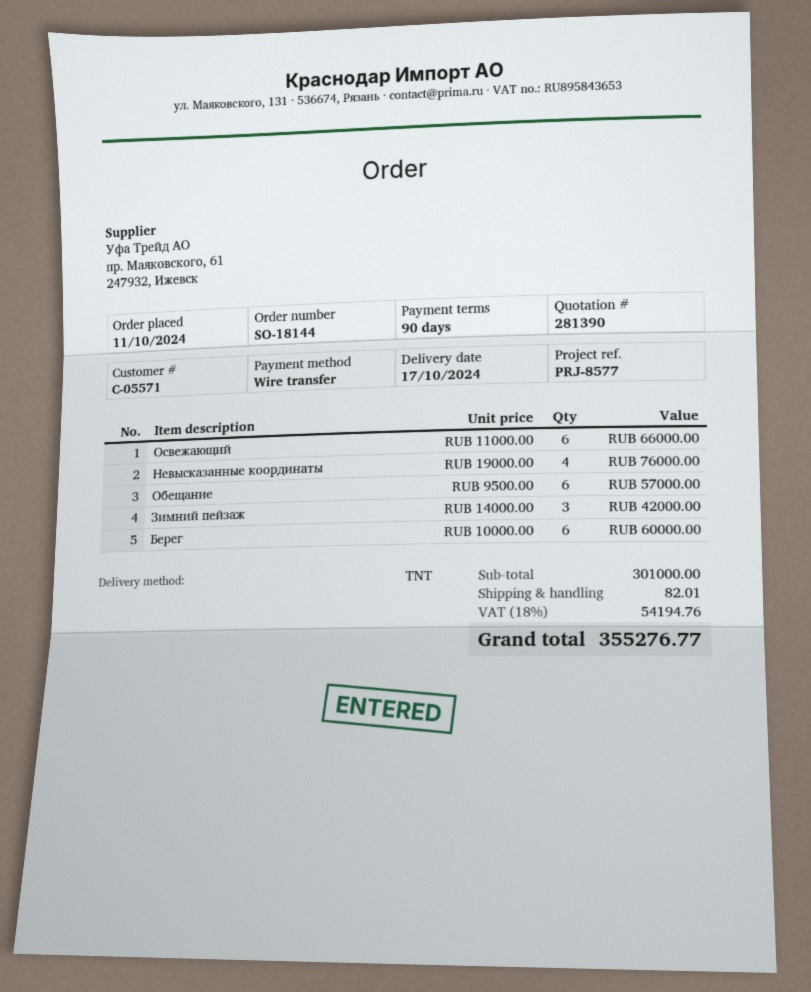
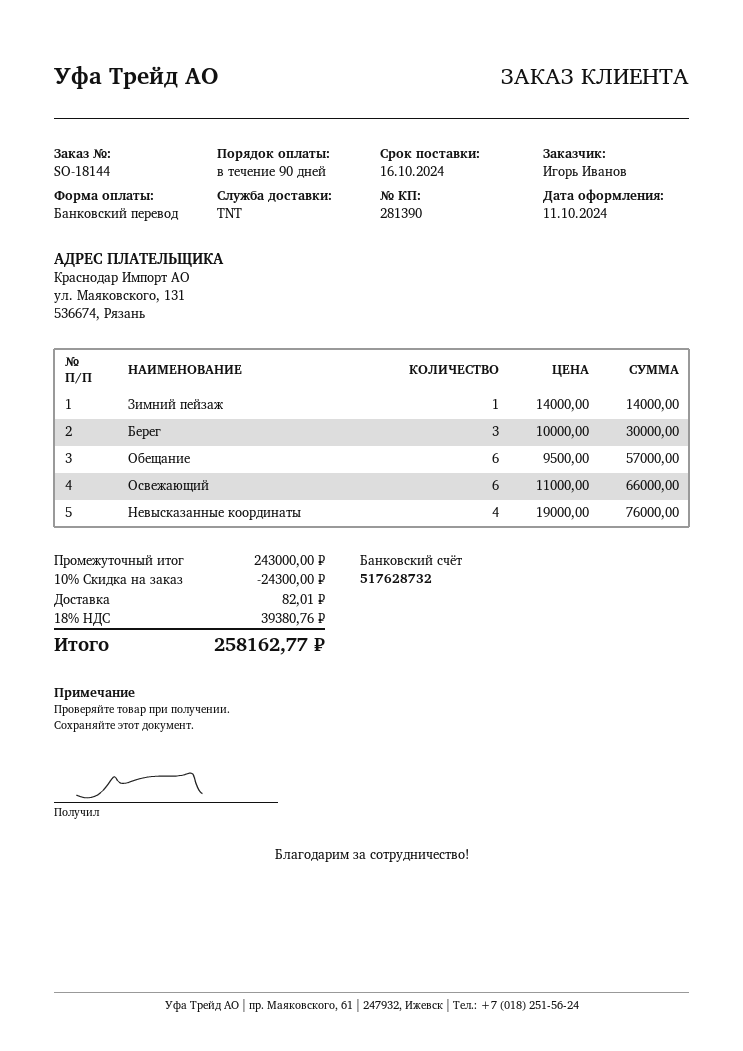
delivery date: 2024-10-17 -> 2024-10-16
Зимний пейзаж: 3 x 14000.00 = 42000.00 -> 1 x 14000.00 = 14000.00
Берег: 6 x 10000.00 = 60000.00 -> 3 x 10000.00 = 30000.00
subtotal: 301000.00 -> 243000.00
discount: none -> 10% = 24300.00
tax: 18% = 54194.76 -> 18% = 39380.76
total: 355276.77 -> 258162.77

